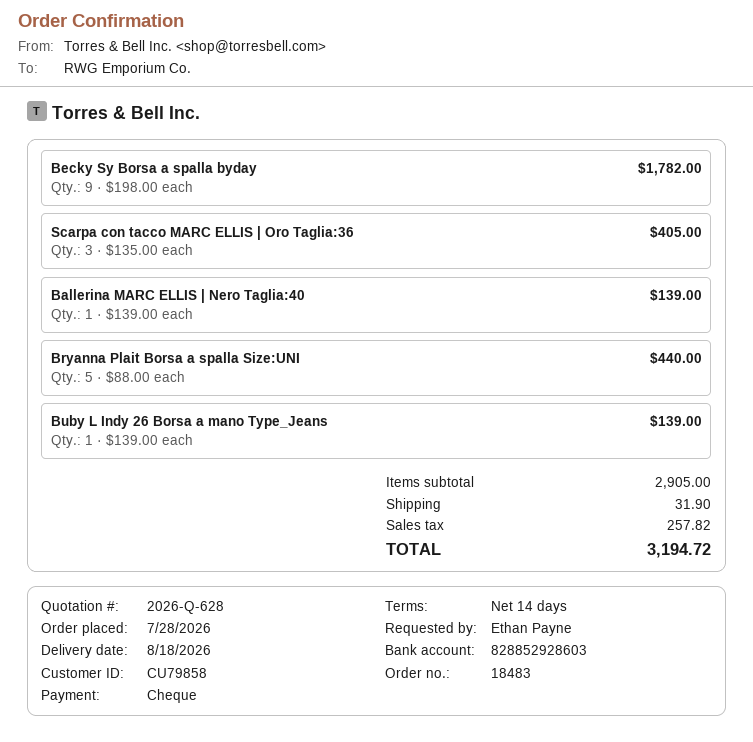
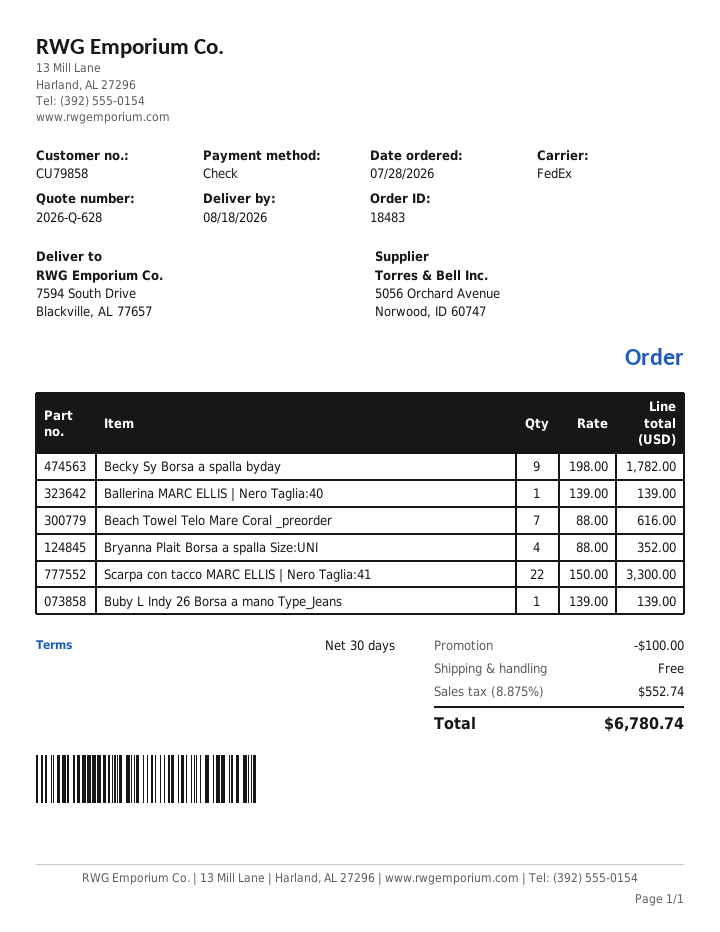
payment terms: 14 days -> 30 days
Scarpa con tacco MARC ELLIS | Oro Taglia:36: 3 x 135.00 = 405.00 -> none
Bryanna Plait Borsa a spalla Size:UNI: 5 x 88.00 = 440.00 -> 4 x 88.00 = 352.00
Beach Towel Telo Mare Coral _preorder: none -> 7 x 88.00 = 616.00
Scarpa con tacco MARC ELLIS | Nero Taglia:41: none -> 22 x 150.00 = 3300.00
discount: none -> 100.00
shipping: 31.90 -> 0.00
tax: 257.82 -> 552.74
total: 3194.72 -> 6780.74

